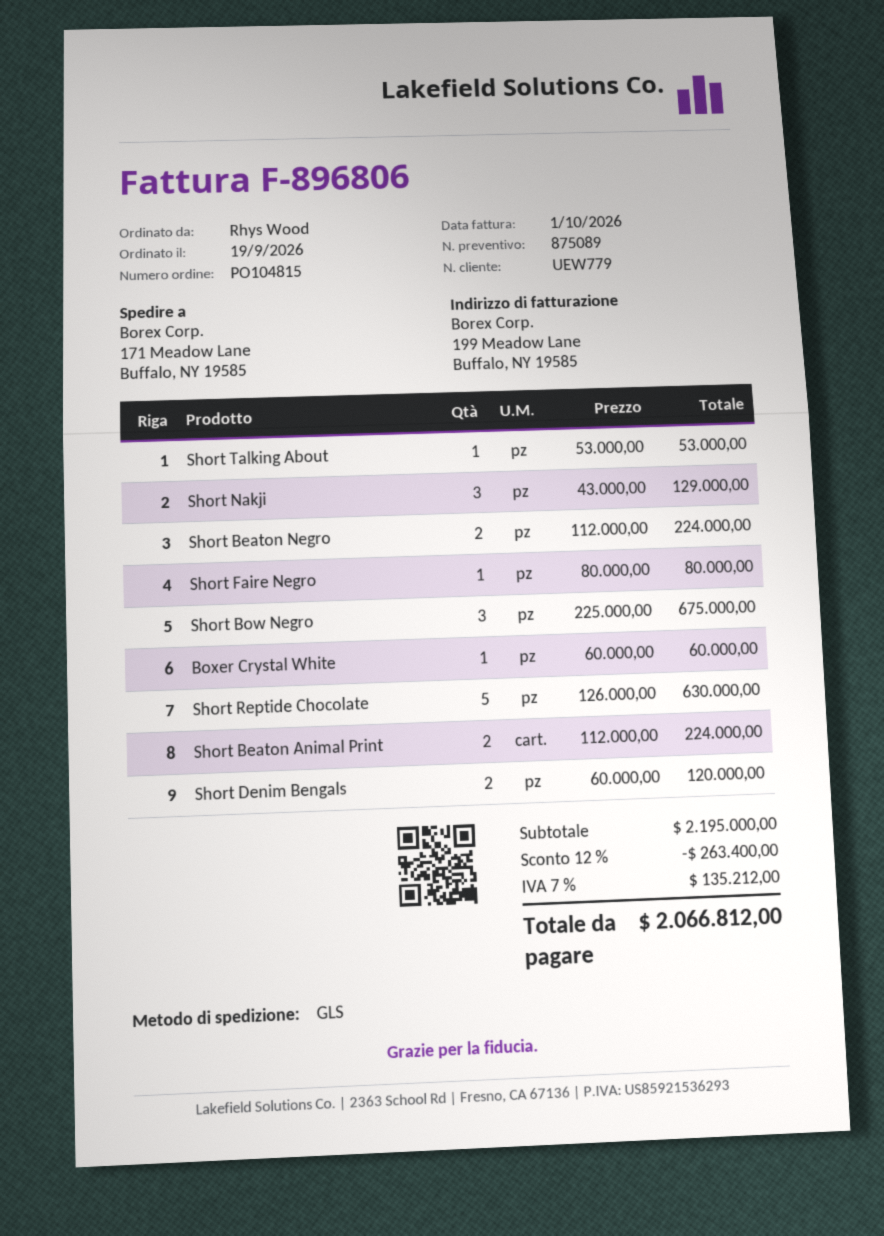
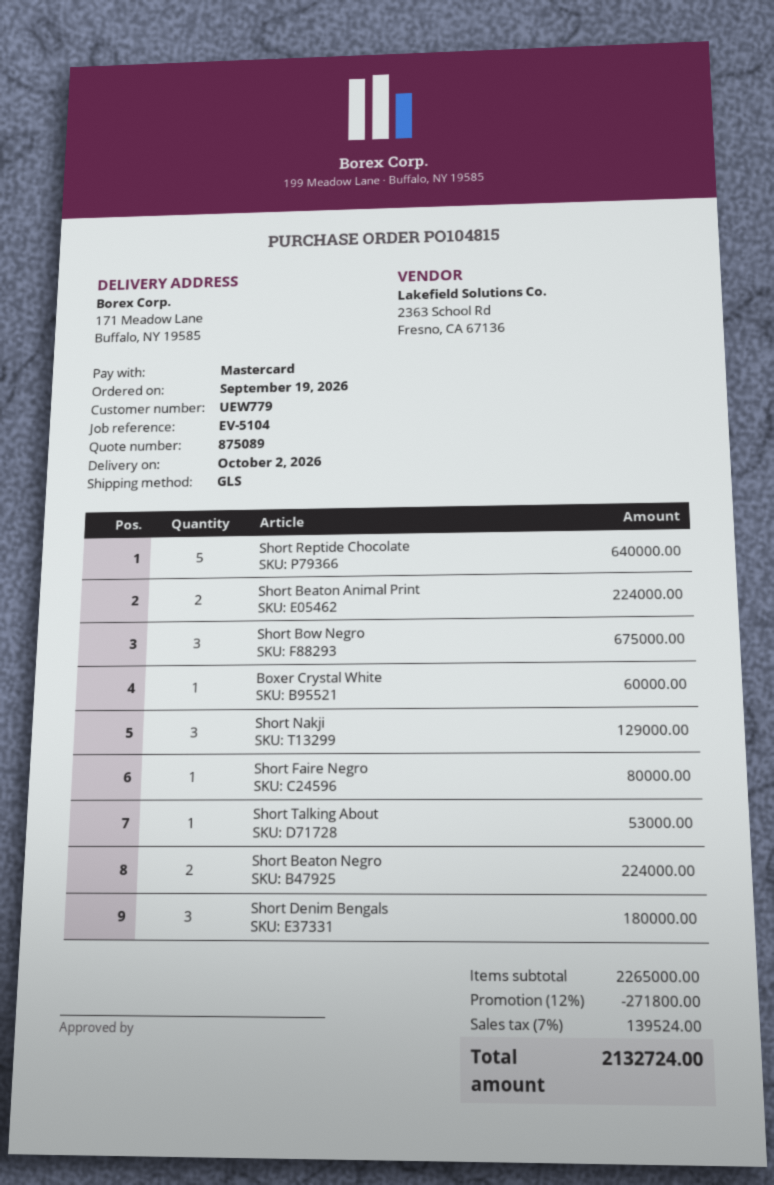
Short Reptide Chocolate: 5 for 630000.00 -> 5 for 640000.00
Short Denim Bengals: 2 for 120000.00 -> 3 for 180000.00
subtotal: 2195000.00 -> 2265000.00
discount: 12% = 263400.00 -> 12% = 271800.00
tax: 7% = 135212.00 -> 7% = 139524.00
total: 2066812.00 -> 2132724.00

